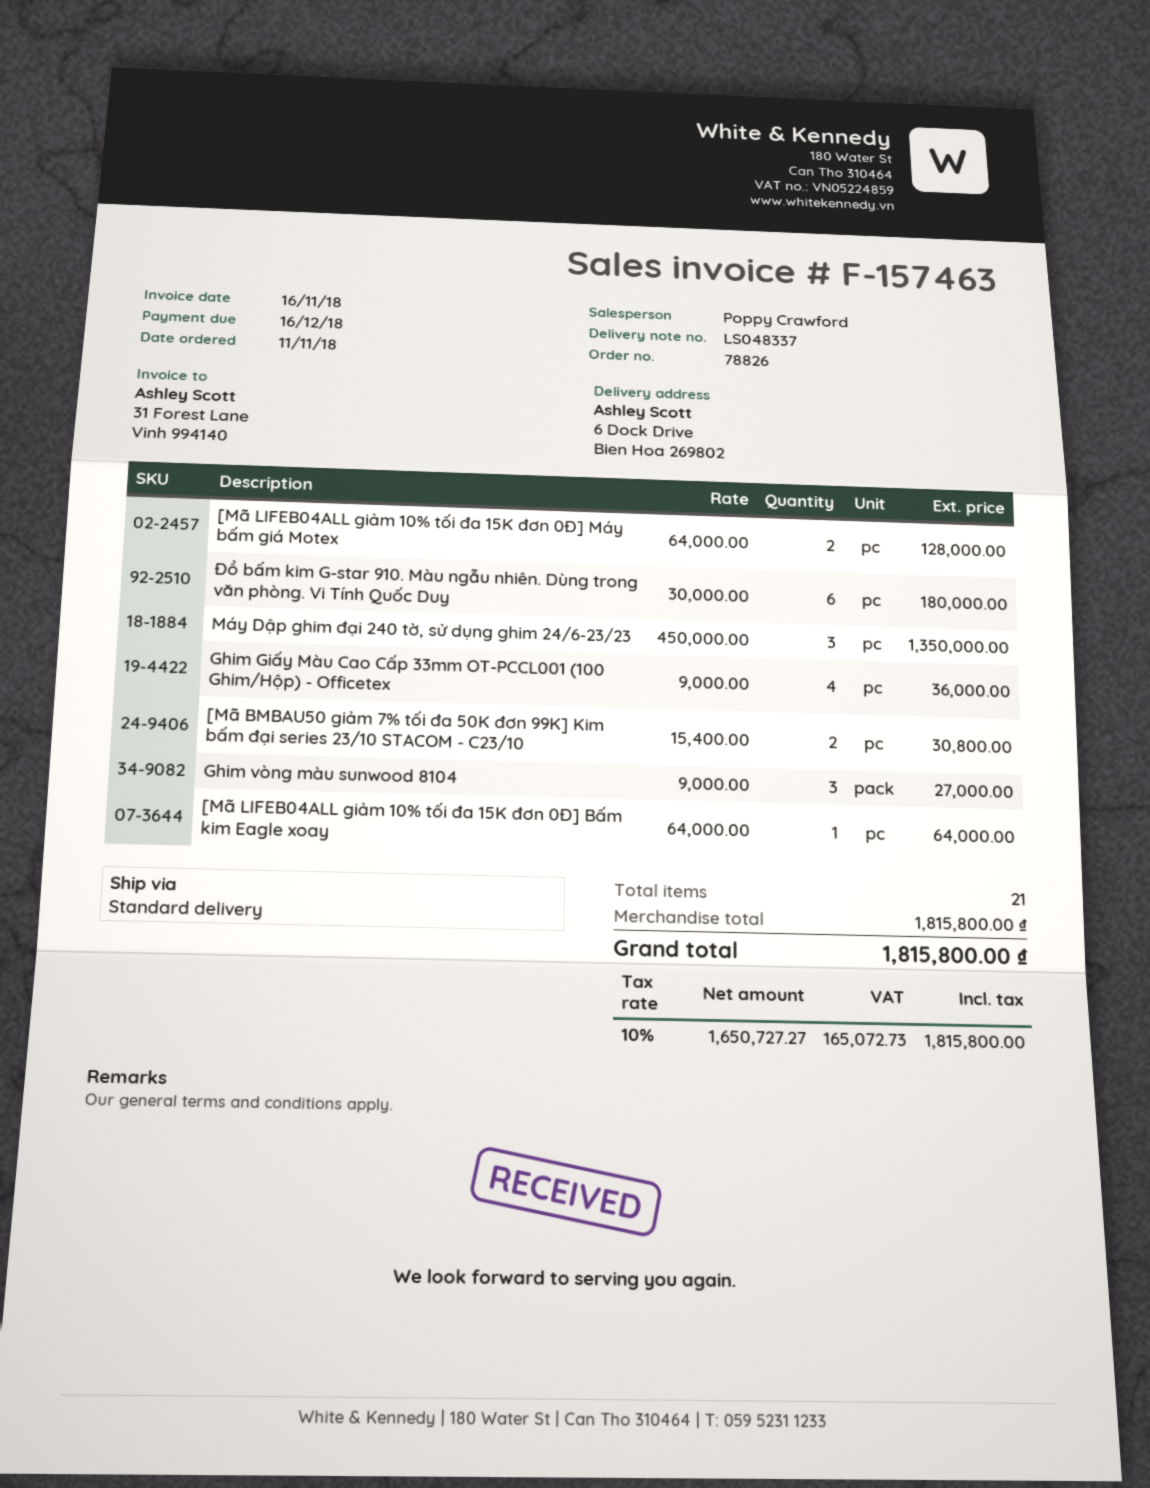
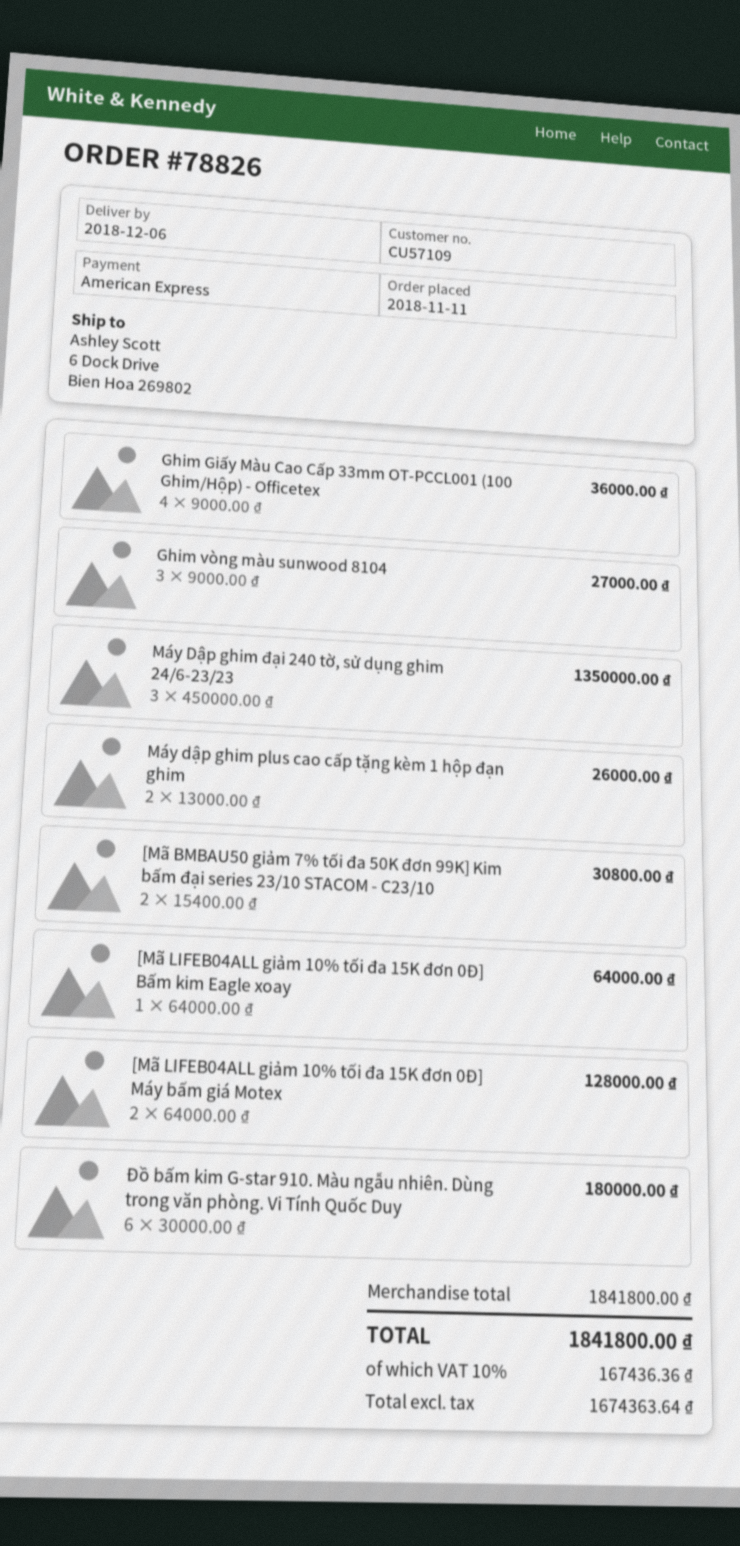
Máy dập ghim plus cao cấp tặng kèm 1 hộp đạn ghim: none -> 2 x 13000.00 = 26000.00
subtotal: 1815800.00 -> 1841800.00
net: 1650727.27 -> 1674363.64
tax: 10% = 165072.73 -> 10% = 167436.36
total: 1815800.00 -> 1841800.00

